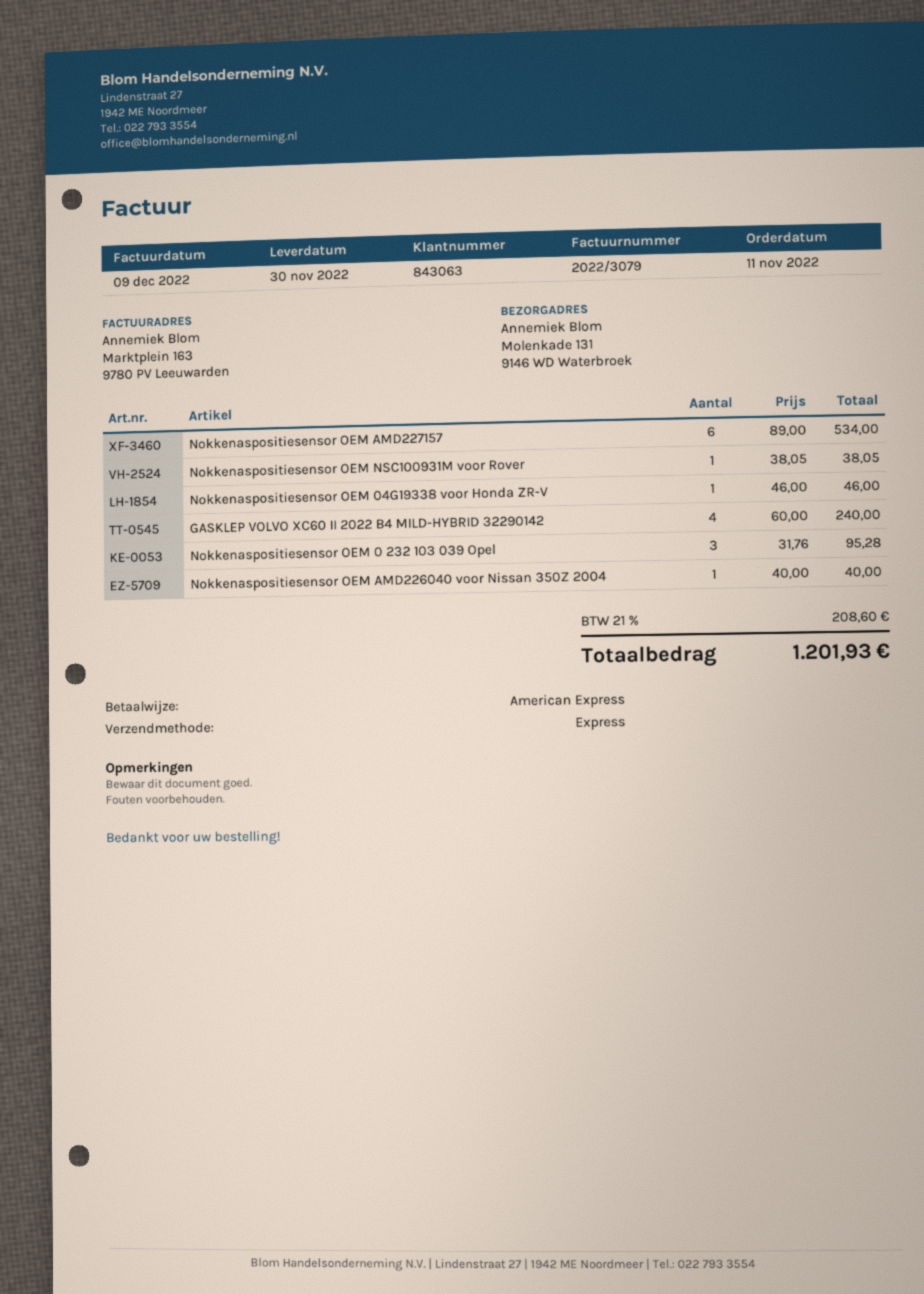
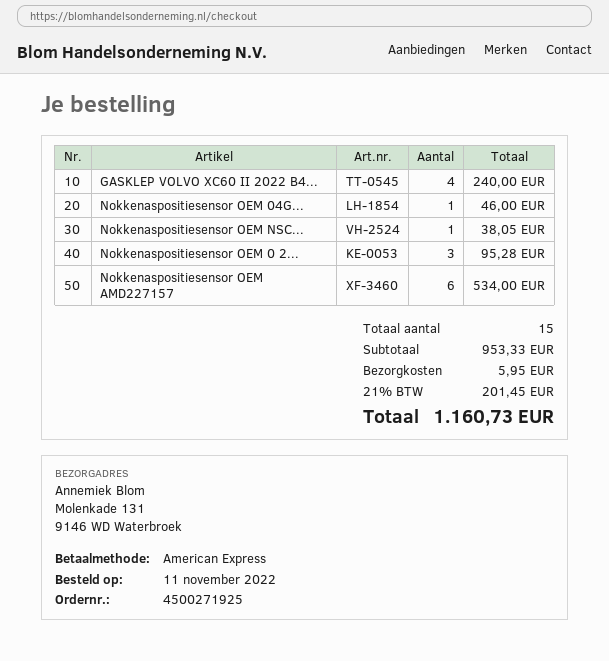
Nokkenaspositiesensor OEM AMD226040 voor Nissan 350Z 2004: 1 for 40.00 -> none
shipping: none -> 5.95
tax: 21% = 208.60 -> 21% = 201.45
total: 1201.93 -> 1160.73

